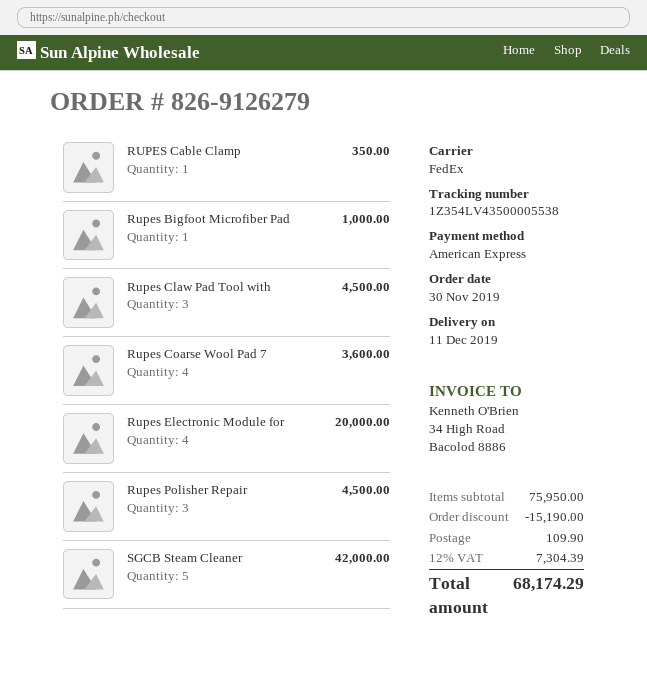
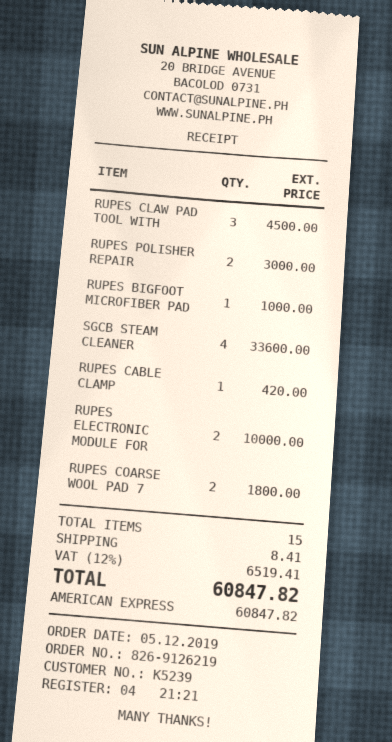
order number: 826-9126279 -> 826-9126219
order date: 2019-11-30 -> 2019-12-05
RUPES Cable Clamp: 1 for 350.00 -> 1 for 420.00
Rupes Coarse Wool Pad 7: 4 for 3600.00 -> 2 for 1800.00
Rupes Electronic Module for: 4 for 20000.00 -> 2 for 10000.00
Rupes Polisher Repair: 3 for 4500.00 -> 2 for 3000.00
SGCB Steam Cleaner: 5 for 42000.00 -> 4 for 33600.00
discount: 15190.00 -> none
shipping: 109.90 -> 8.41
tax: 12% = 7304.39 -> 12% = 6519.41
total: 68174.29 -> 60847.82

